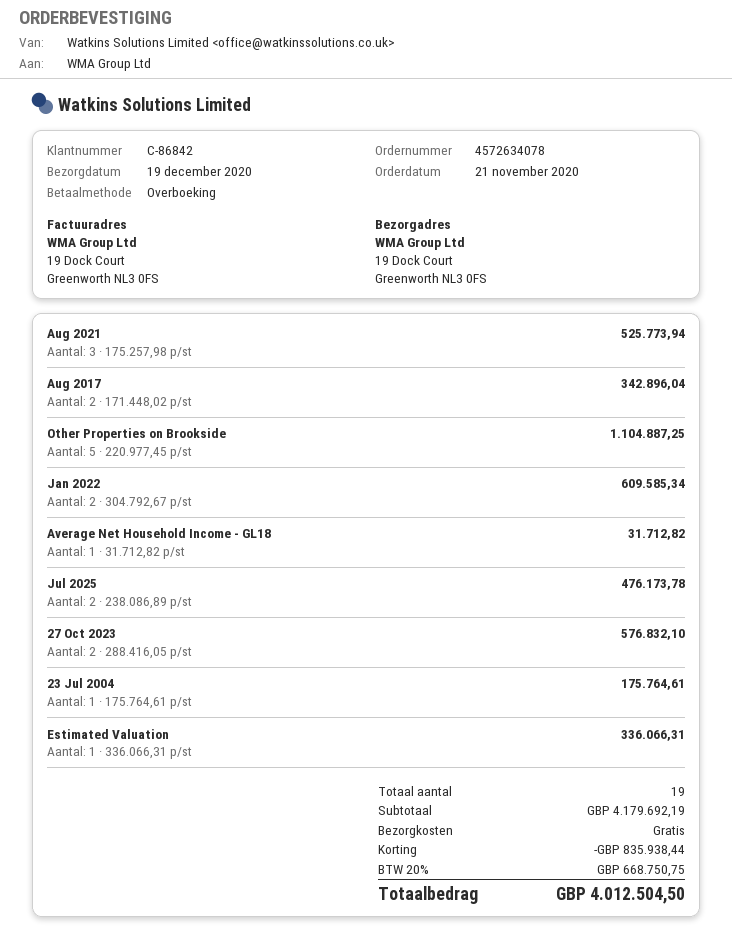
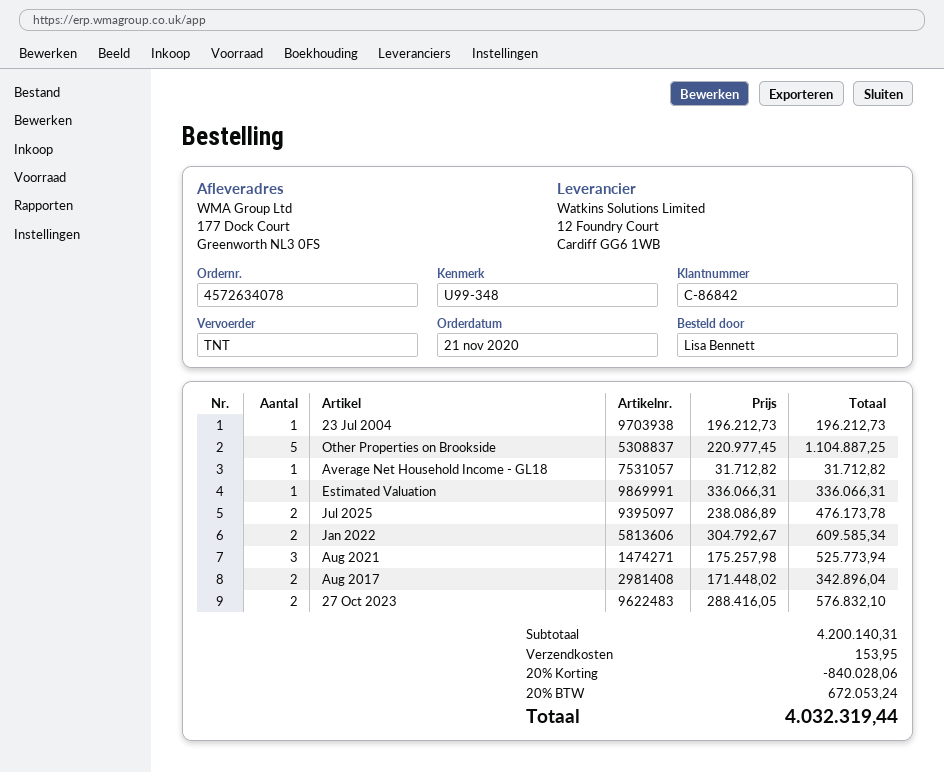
ship to: 19 Dock Court, Greenworth NL3 0FS -> 177 Dock Court, Greenworth NL3 0FS
23 Jul 2004: 1 x 175764.61 = 175764.61 -> 1 x 196212.73 = 196212.73
subtotal: 4179692.19 -> 4200140.31
discount: 835938.44 -> 840028.06
shipping: 0.00 -> 153.95
tax: 20% = 668750.75 -> 20% = 672053.24
total: 4012504.50 -> 4032319.44

